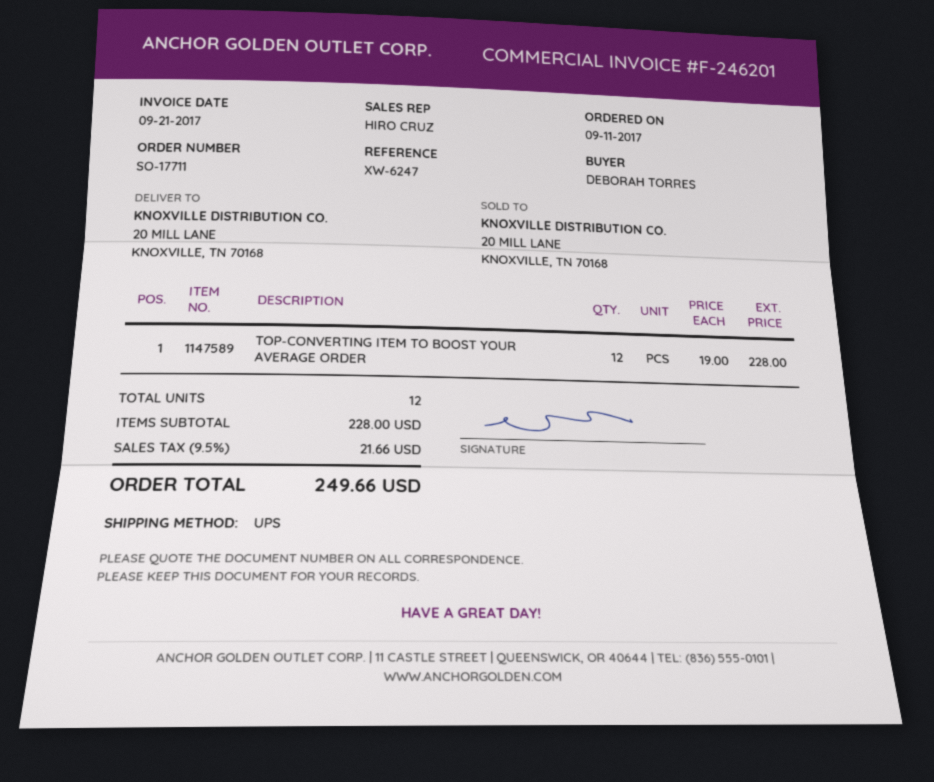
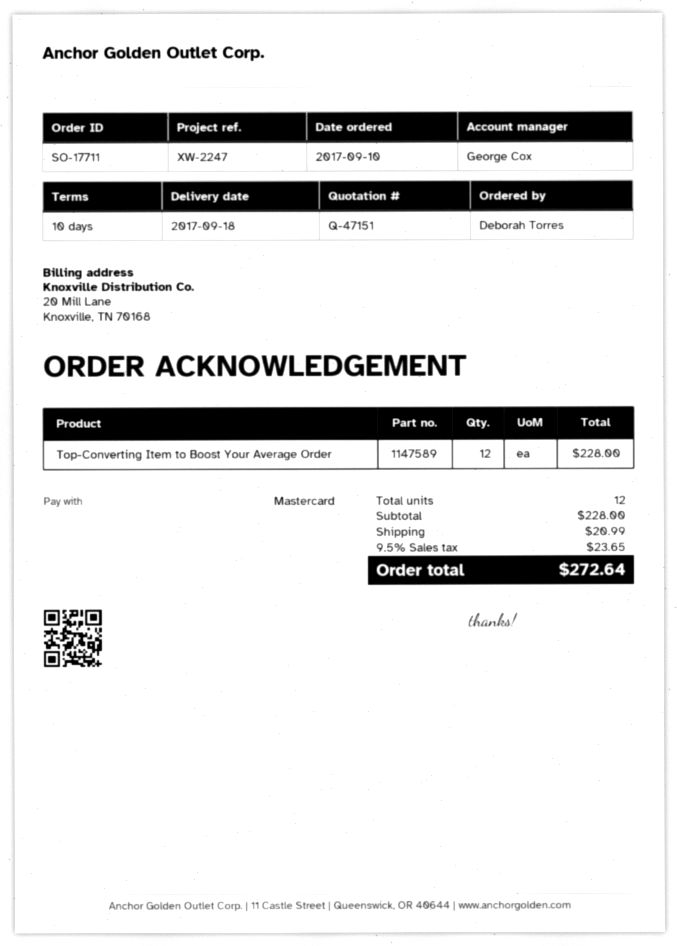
order date: 2017-09-11 -> 2017-09-10
reference: XW-6247 -> XW-2247
sales rep: HIRO CRUZ -> George Cox
shipping: none -> 20.99
tax: 9.5% = 21.66 -> 9.5% = 23.65
total: 249.66 -> 272.64

